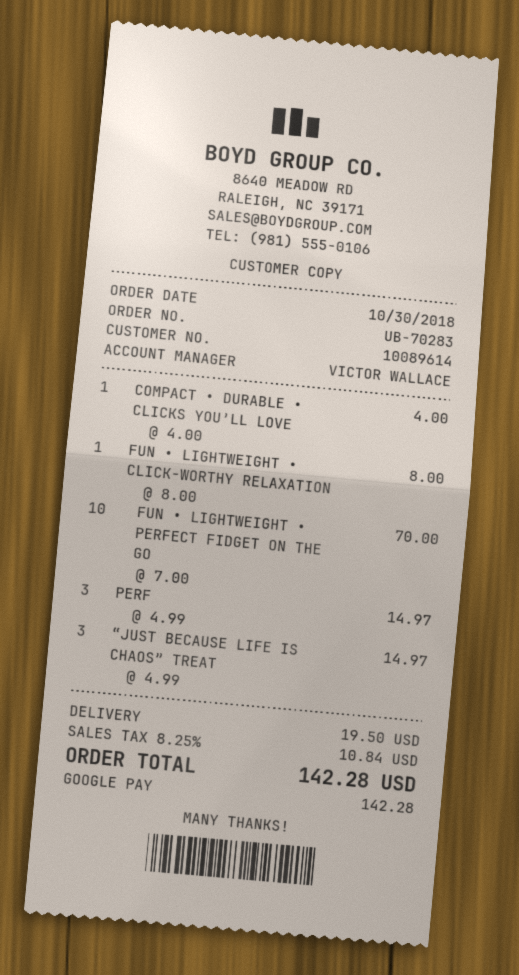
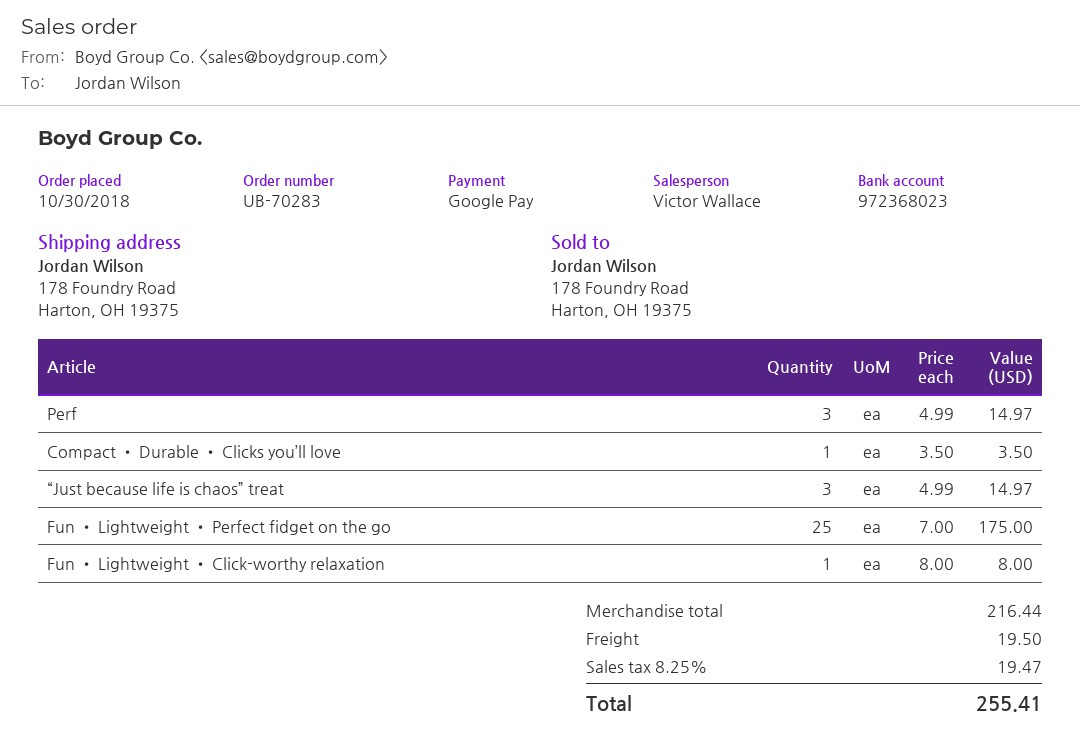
COMPACT • DURABLE • CLICKS YOU’LL LOVE: 1 x 4.00 = 4.00 -> 1 x 3.50 = 3.50
FUN • LIGHTWEIGHT • PERFECT FIDGET ON THE GO: 10 x 7.00 = 70.00 -> 25 x 7.00 = 175.00
tax: 8.25% = 10.84 -> 8.25% = 19.47
total: 142.28 -> 255.41

